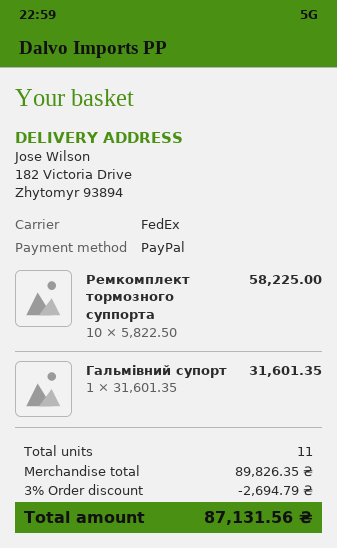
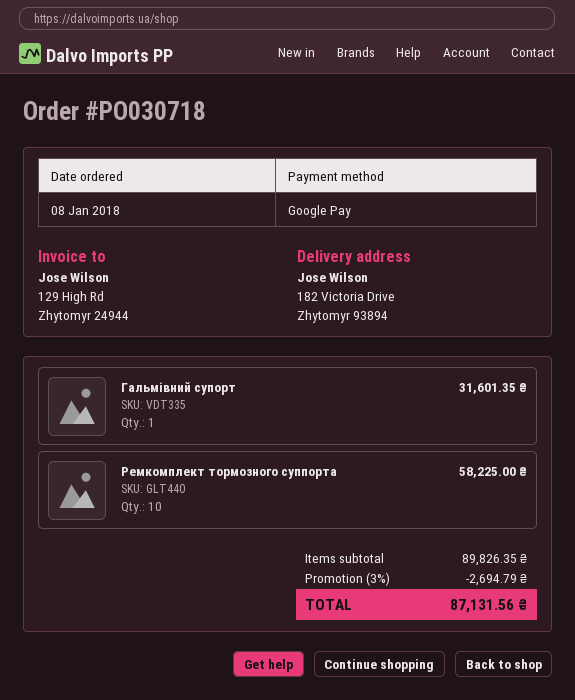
payment method: PayPal -> Google Pay

